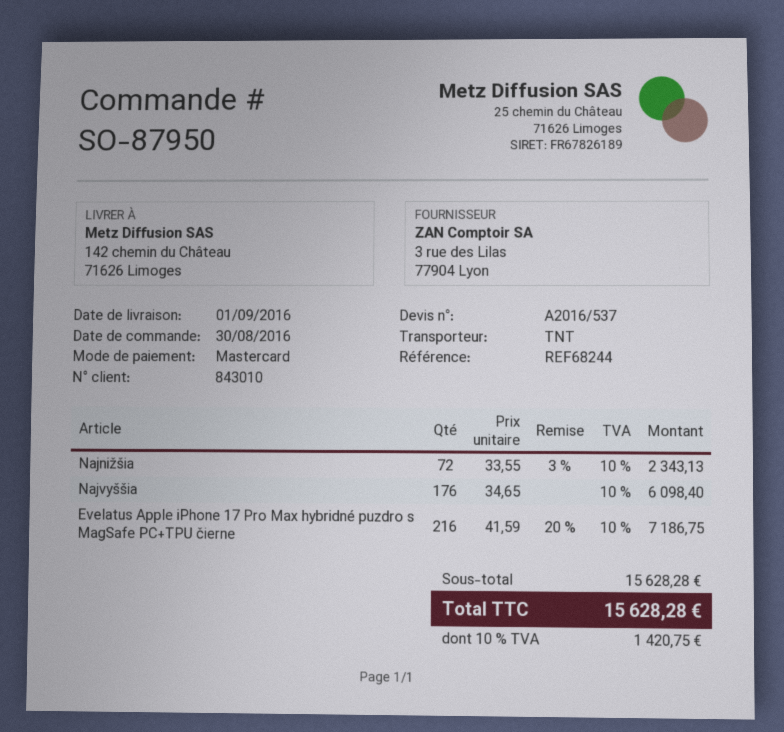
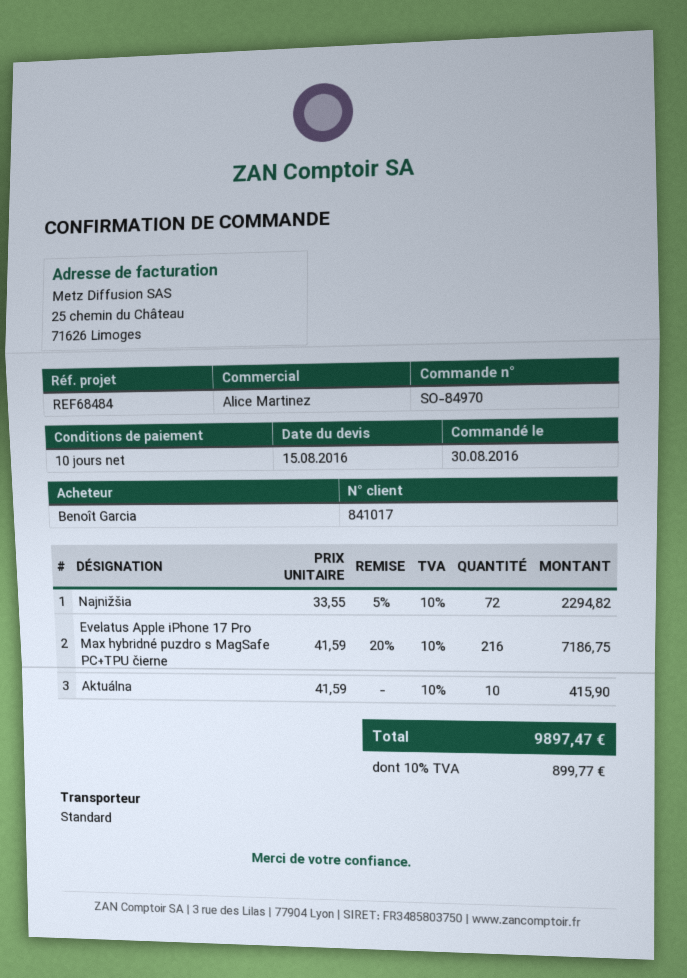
order number: SO-87950 -> SO-84970
customer number: 843010 -> 841017
reference: REF68244 -> REF68484
shipping method: TNT -> standard
Najnižšia: 72 x 33.55 - 3% = 2343.13 -> 72 x 33.55 - 5% = 2294.82
Najvyššia: 176 x 34.65 = 6098.40 -> none
Aktuálna: none -> 10 x 41.59 = 415.90
tax: 10% = 1420.75 -> 10% = 899.77
total: 15628.28 -> 9897.47

